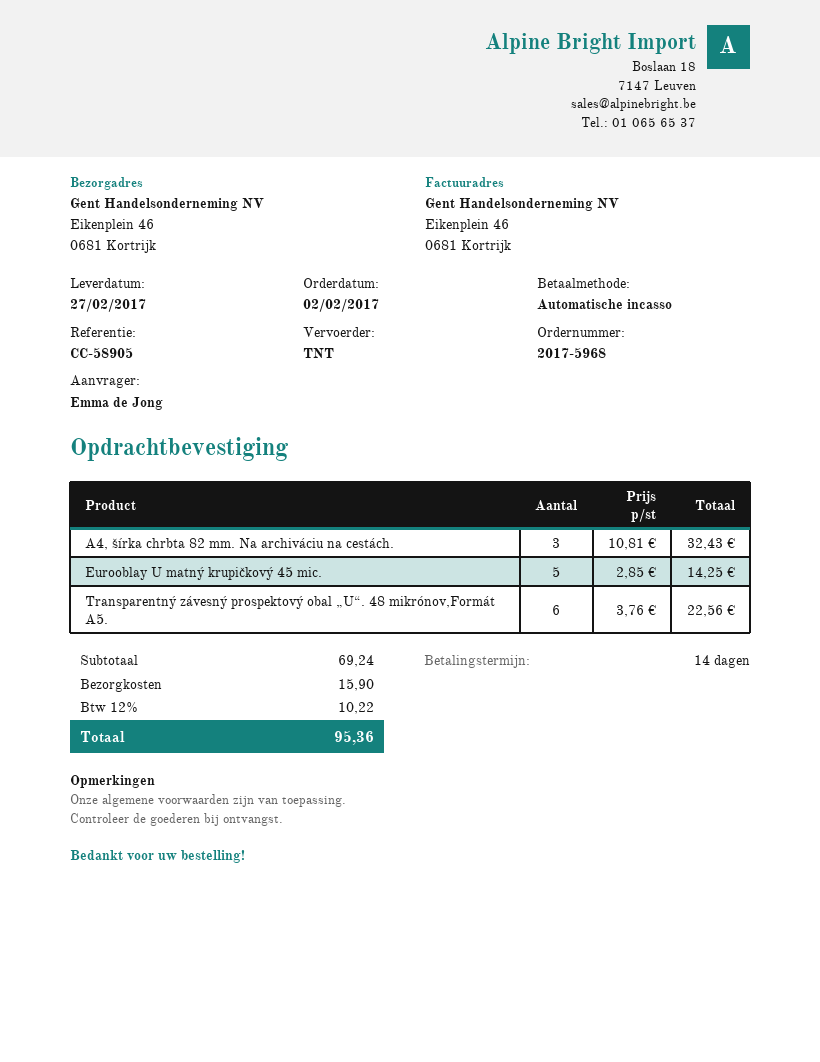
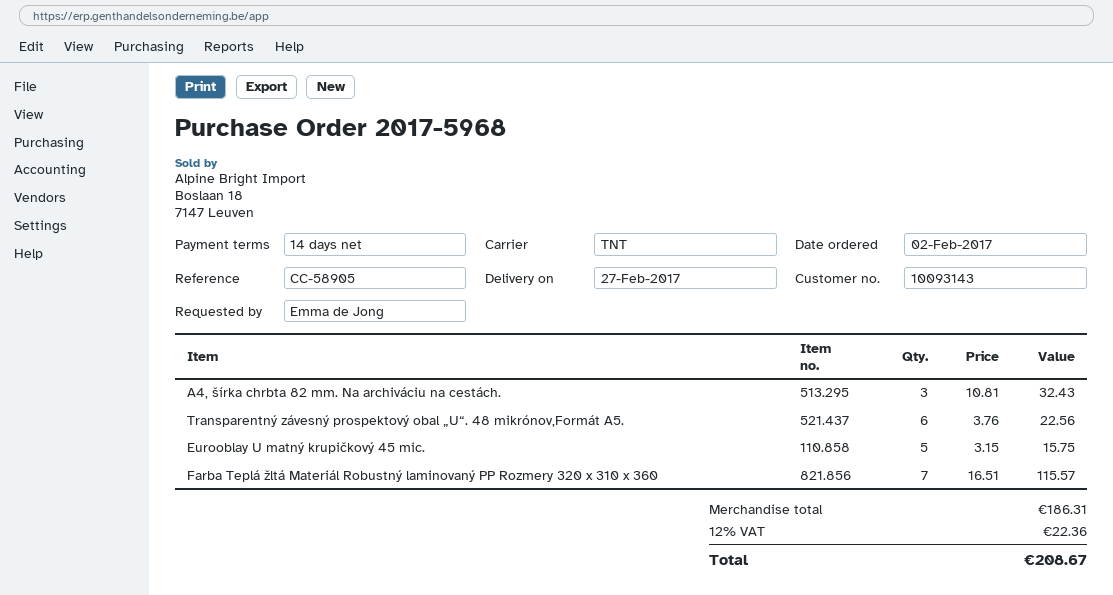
Eurooblay U matný krupičkový 45 mic.: 5 x 2.85 = 14.25 -> 5 x 3.15 = 15.75
Farba Teplá žltá Materiál Robustný laminovaný PP Rozmery 320 x 310 x 360: none -> 7 x 16.51 = 115.57
subtotal: 69.24 -> 186.31
shipping: 15.90 -> none
tax: 12% = 10.22 -> 12% = 22.36
total: 95.36 -> 208.67

